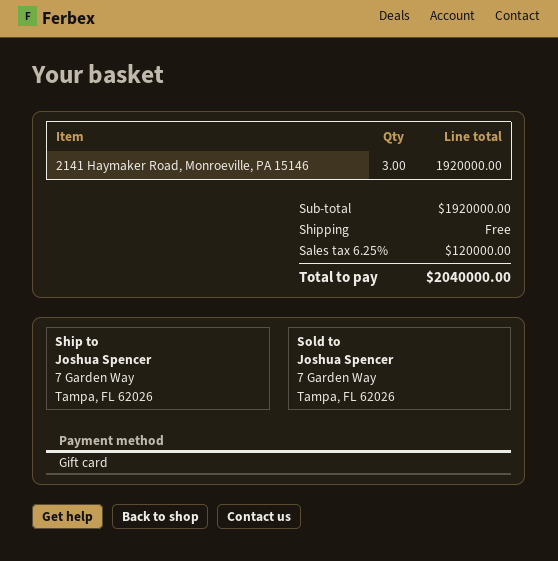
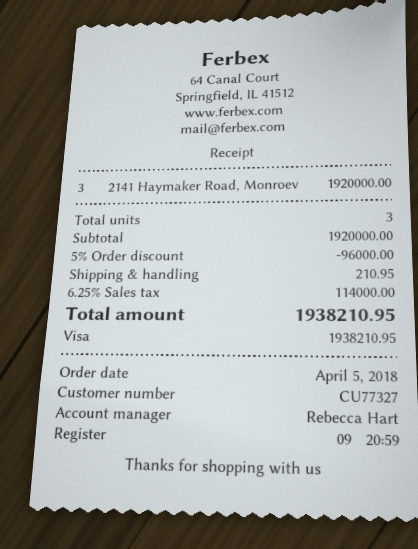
payment method: gift card -> Visa
discount: none -> 5% = 96000.00
shipping: 0.00 -> 210.95
tax: 6.25% = 120000.00 -> 6.25% = 114000.00
total: 2040000.00 -> 1938210.95

